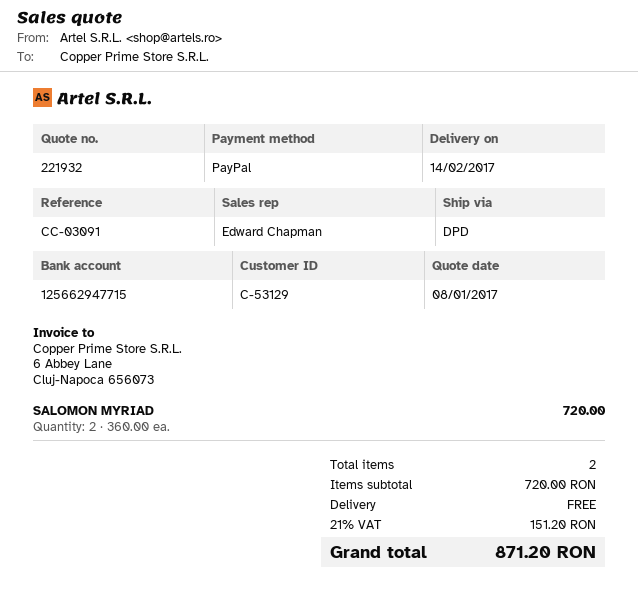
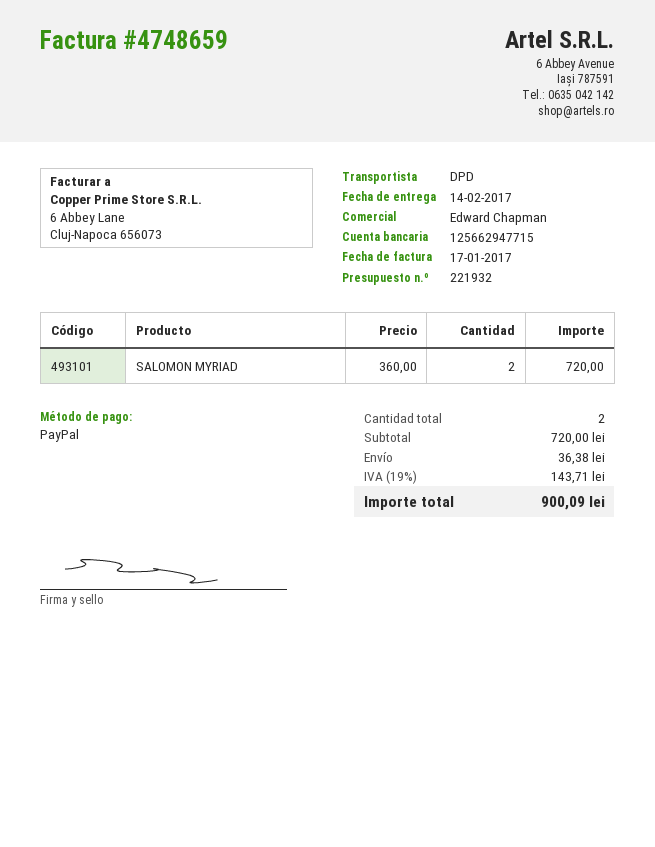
shipping: 0.00 -> 36.38
tax: 21% = 151.20 -> 19% = 143.71
total: 871.20 -> 900.09

